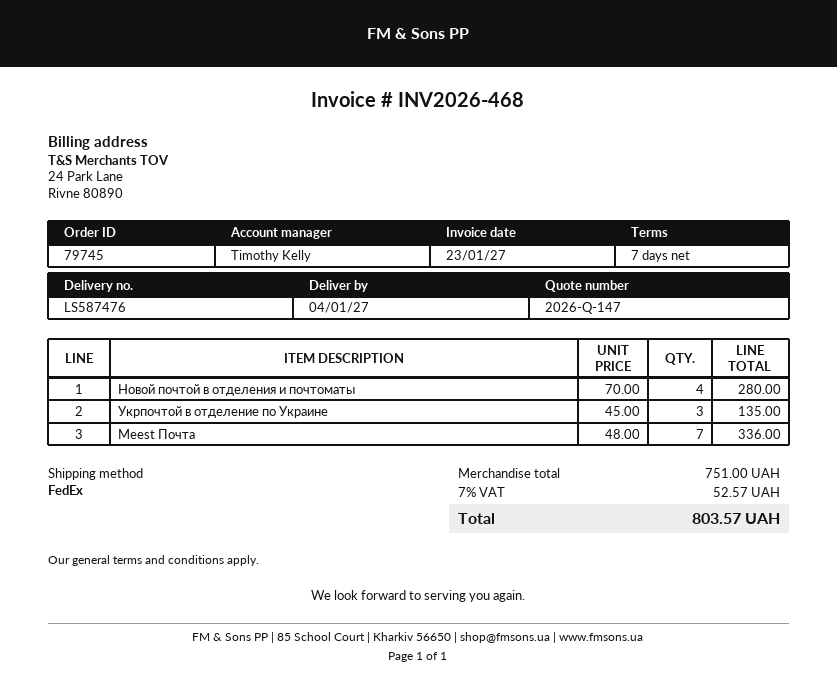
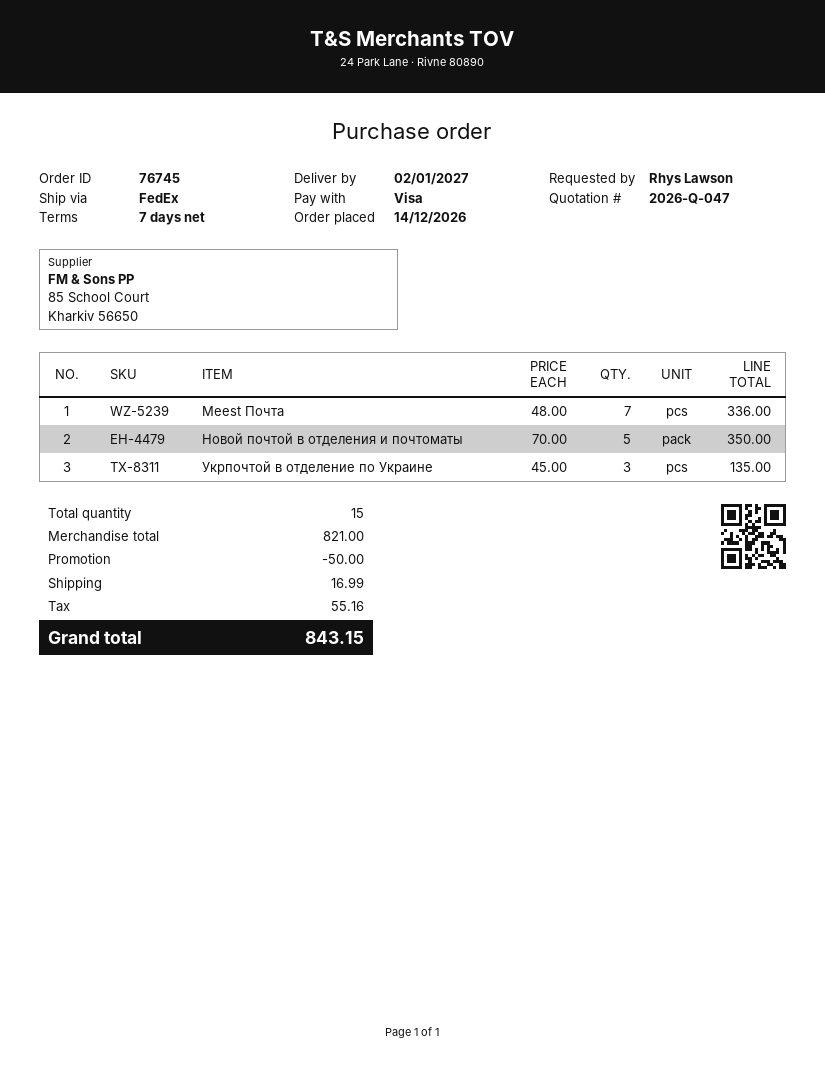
quote number: 2026-Q-147 -> 2026-Q-047
order number: 79745 -> 76745
delivery date: 2027-01-04 -> 2027-01-02
Новой почтой в отделения и почтоматы: 4 x 70.00 = 280.00 -> 5 x 70.00 = 350.00
subtotal: 751.00 -> 821.00
discount: none -> 50.00
shipping: none -> 16.99
tax: 52.57 -> 55.16
total: 803.57 -> 843.15

